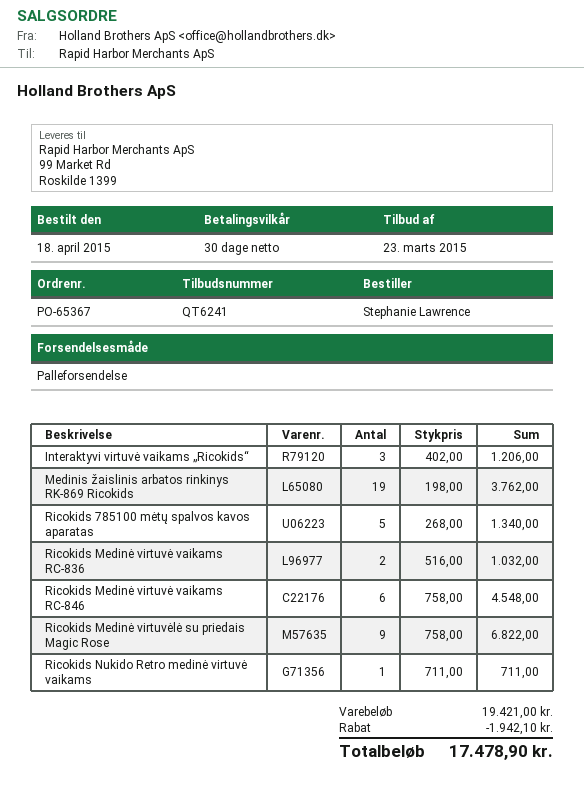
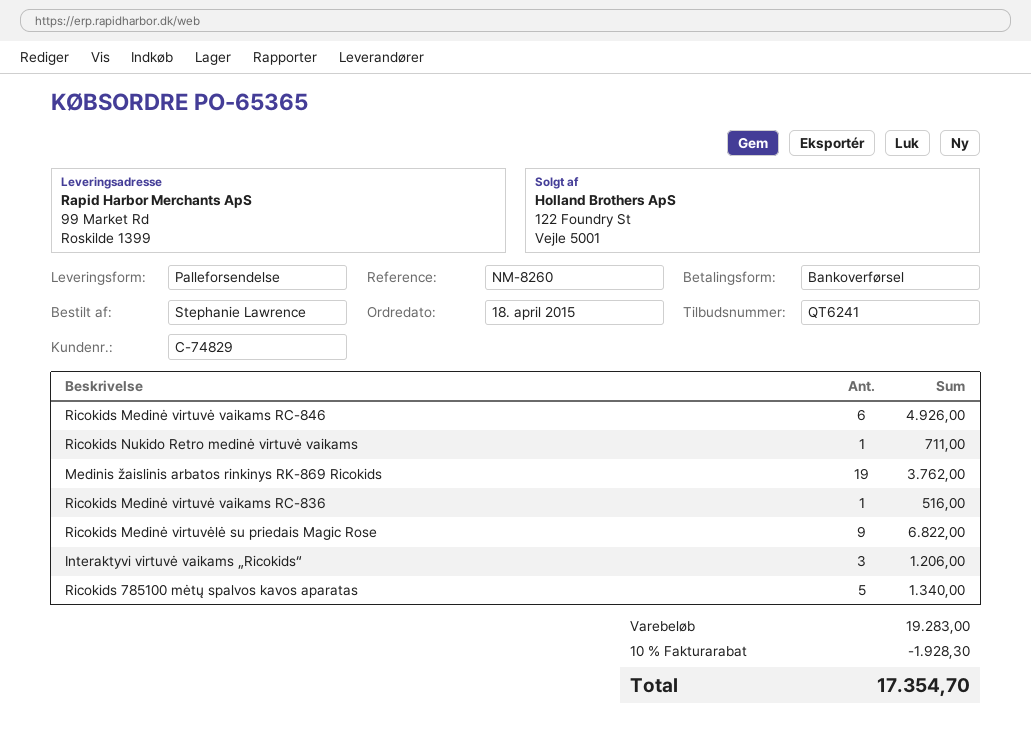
order number: PO-65367 -> PO-65365
Ricokids Medinė virtuvė vaikams RC-836: 2 for 1032.00 -> 1 for 516.00
Ricokids Medinė virtuvė vaikams RC-846: 6 for 4548.00 -> 6 for 4926.00
subtotal: 19421.00 -> 19283.00
discount: 1942.10 -> 1928.30
total: 17478.90 -> 17354.70

